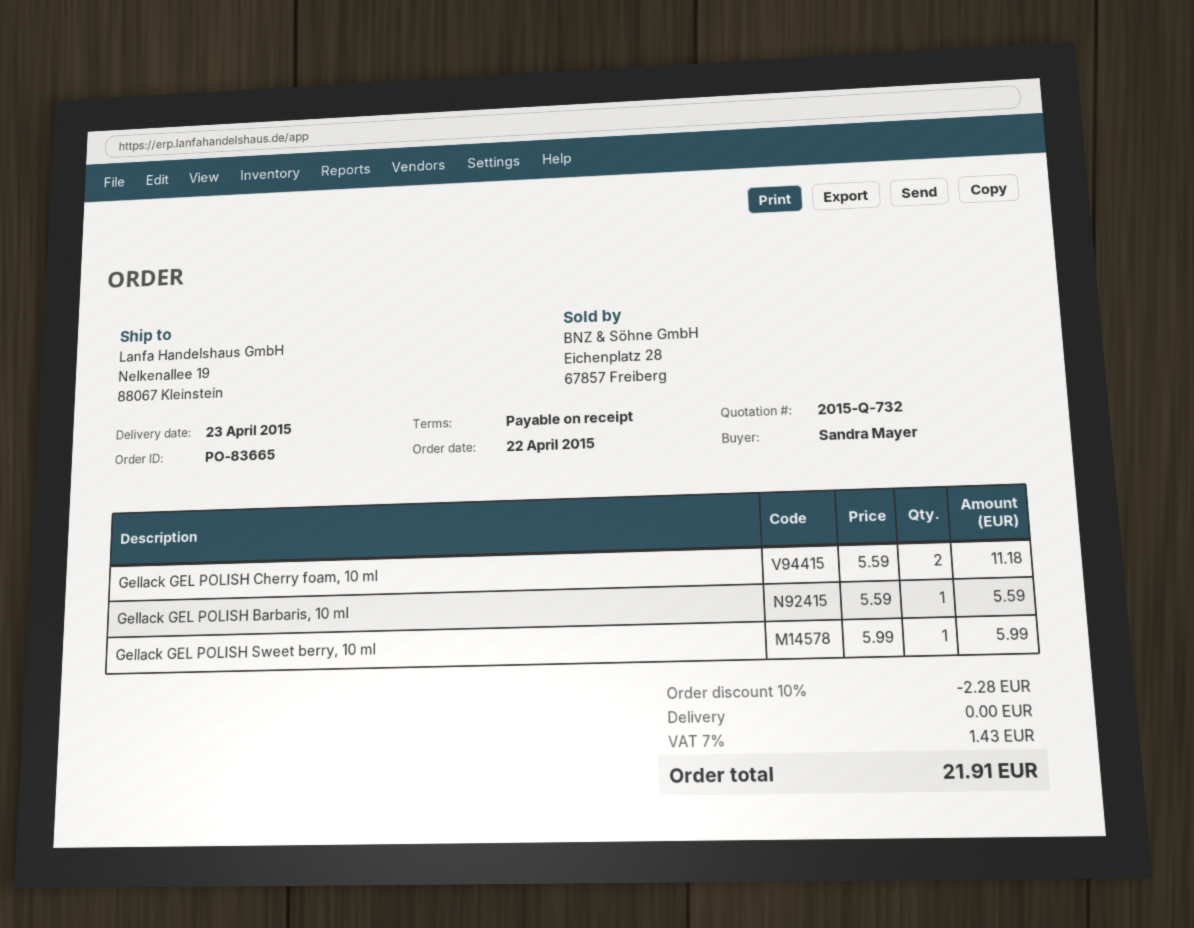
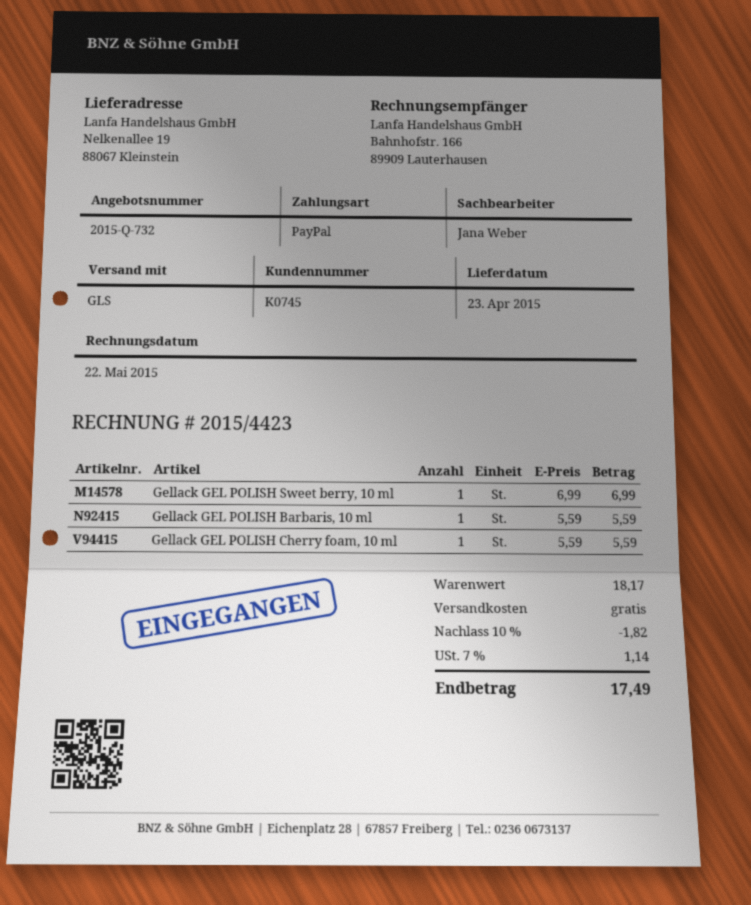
Gellack GEL POLISH Cherry foam, 10 ml: 2 x 5.59 = 11.18 -> 1 x 5.59 = 5.59
Gellack GEL POLISH Sweet berry, 10 ml: 1 x 5.99 = 5.99 -> 1 x 6.99 = 6.99
discount: 10% = 2.28 -> 10% = 1.82
tax: 7% = 1.43 -> 7% = 1.14
total: 21.91 -> 17.49

